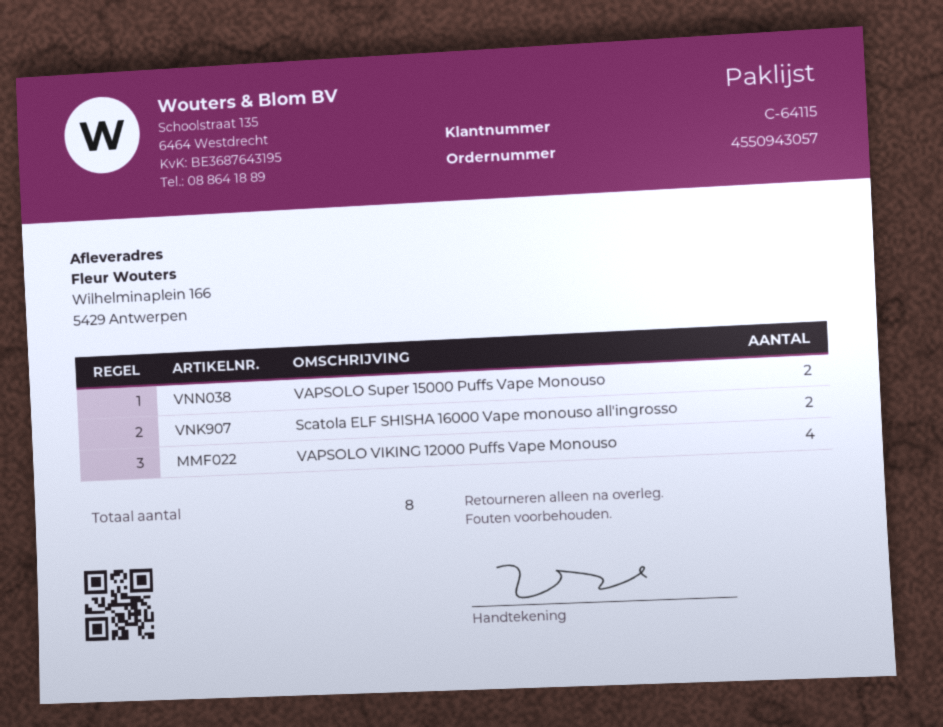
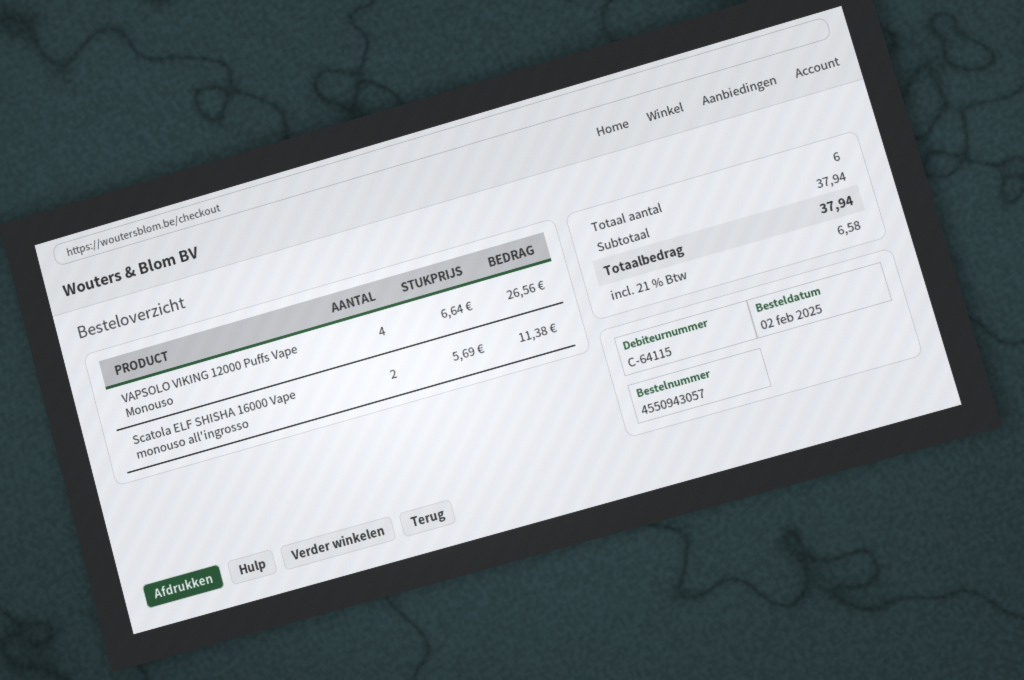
VAPSOLO Super 15000 Puffs Vape Monouso: 2 -> none
total quantity: 8 -> 6

